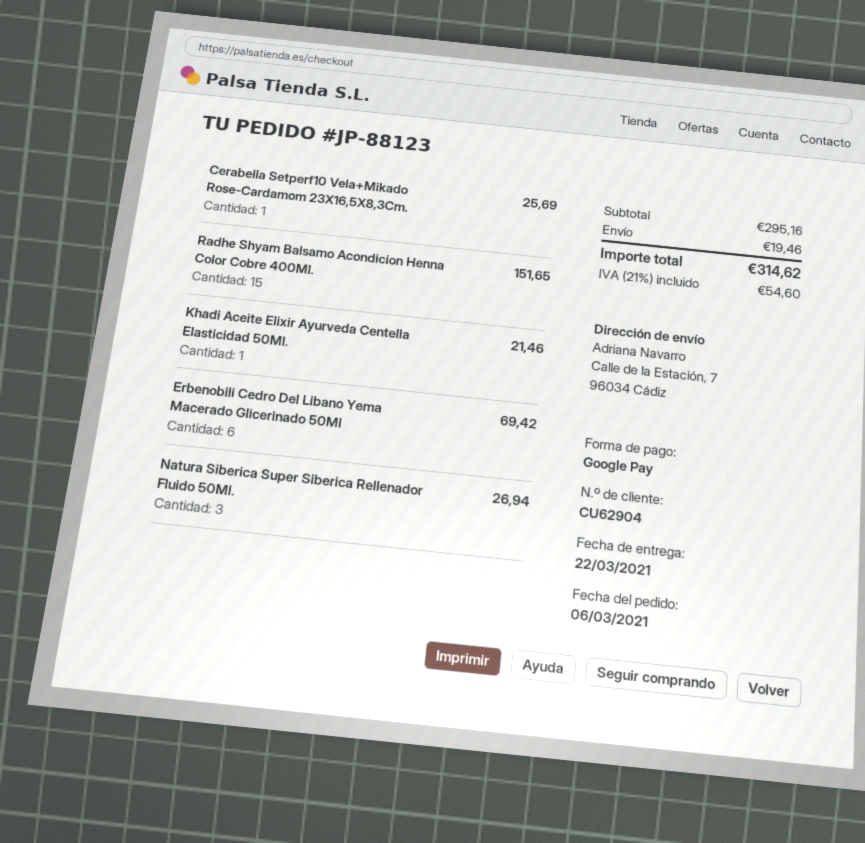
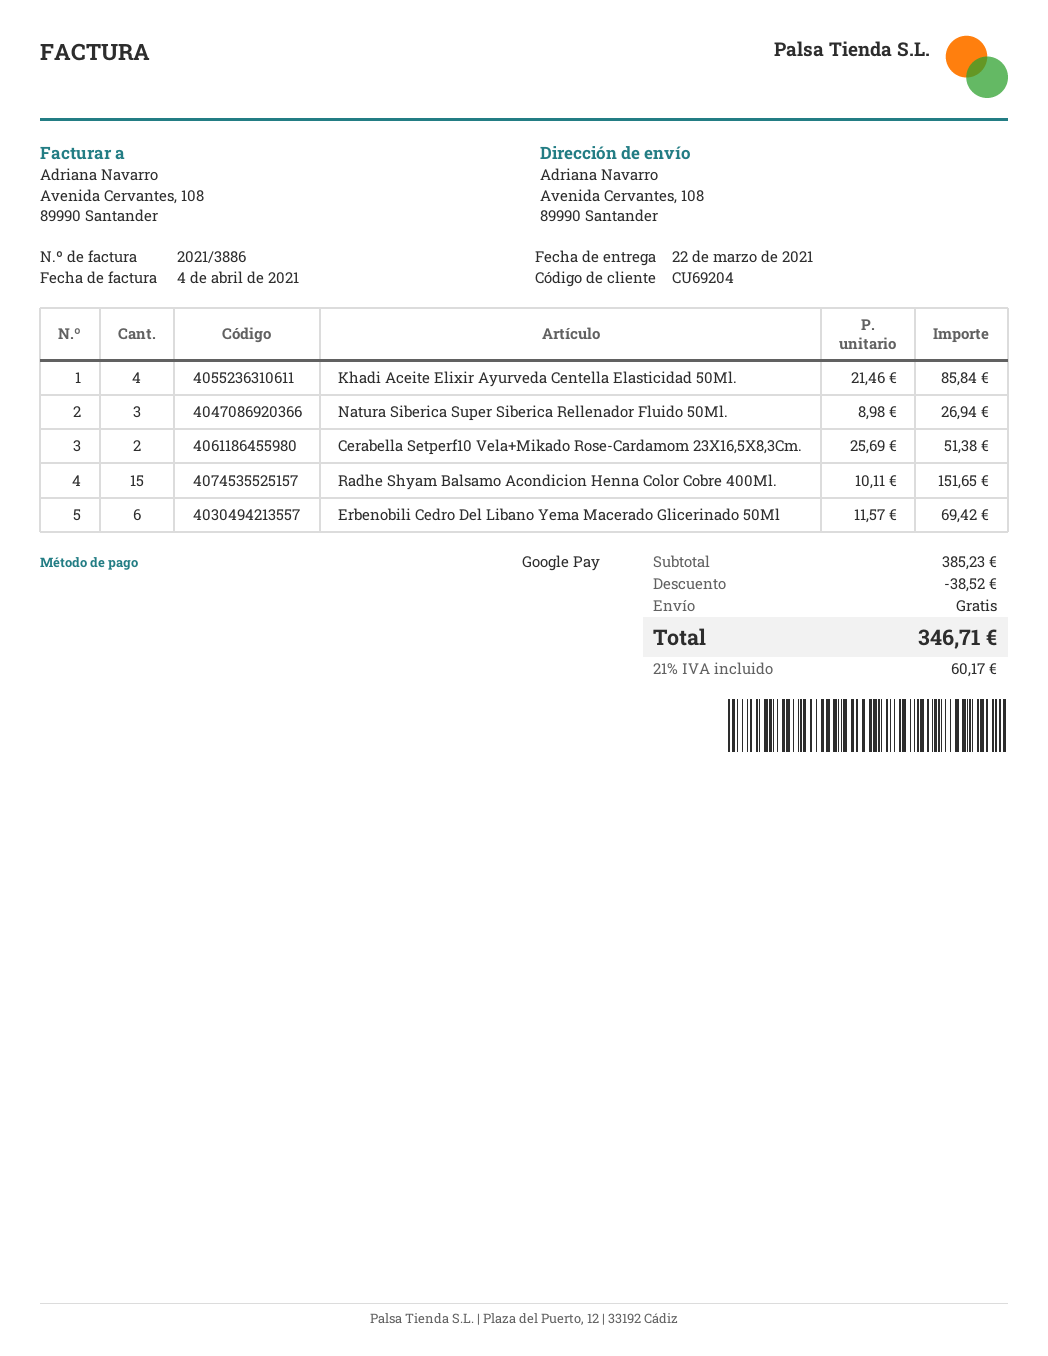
customer number: CU62904 -> CU69204
ship to: Calle de la Estación, 7, 96034 Cádiz -> Avenida Cervantes, 108, 89990 Santander
Cerabella Setperf10 Vela+Mikado Rose-Cardamom 23X16,5X8,3Cm.: 1 for 25.69 -> 2 for 51.38
Khadi Aceite Elixir Ayurveda Centella Elasticidad 50Ml.: 1 for 21.46 -> 4 for 85.84
subtotal: 295.16 -> 385.23
discount: none -> 38.52
shipping: 19.46 -> 0.00
tax: 21% = 54.60 -> 21% = 60.17
total: 314.62 -> 346.71

